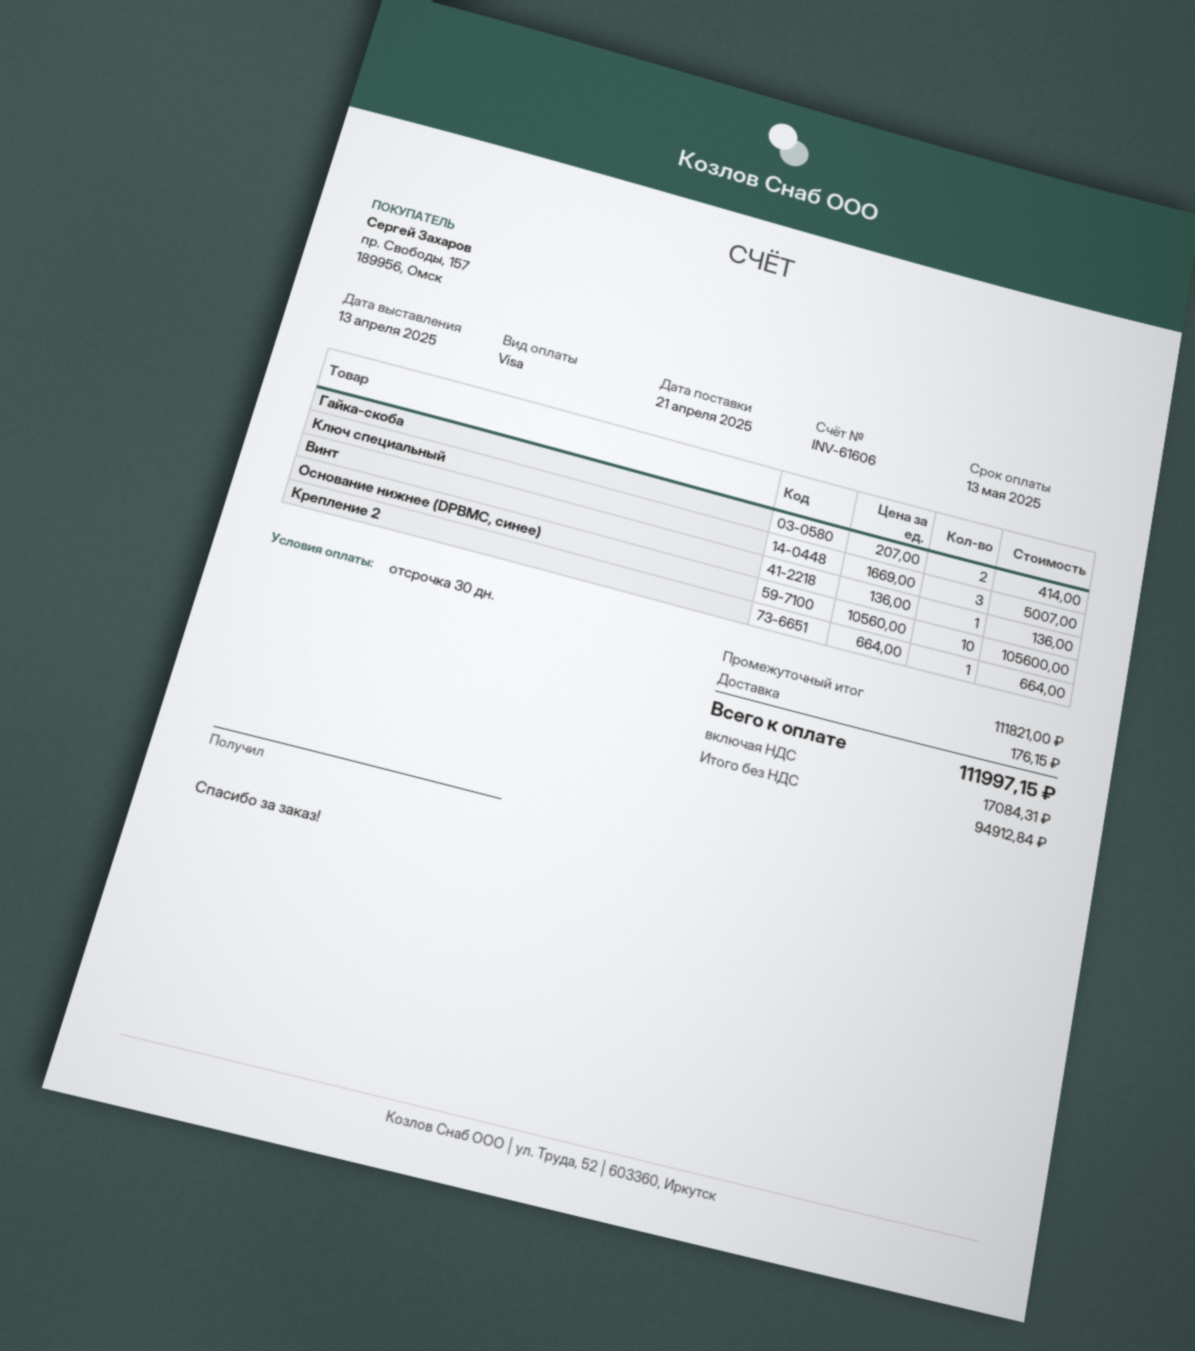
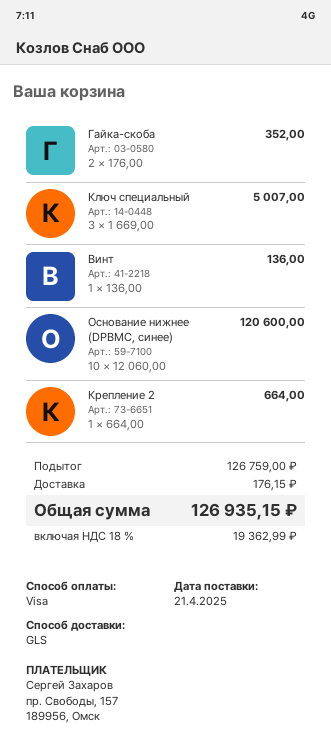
Гайка-скоба: 2 x 207.00 = 414.00 -> 2 x 176.00 = 352.00
Основание нижнее (DPBMC, синее): 10 x 10560.00 = 105600.00 -> 10 x 12060.00 = 120600.00
subtotal: 111821.00 -> 126759.00
tax: 17084.31 -> 19362.99
total: 111997.15 -> 126935.15

